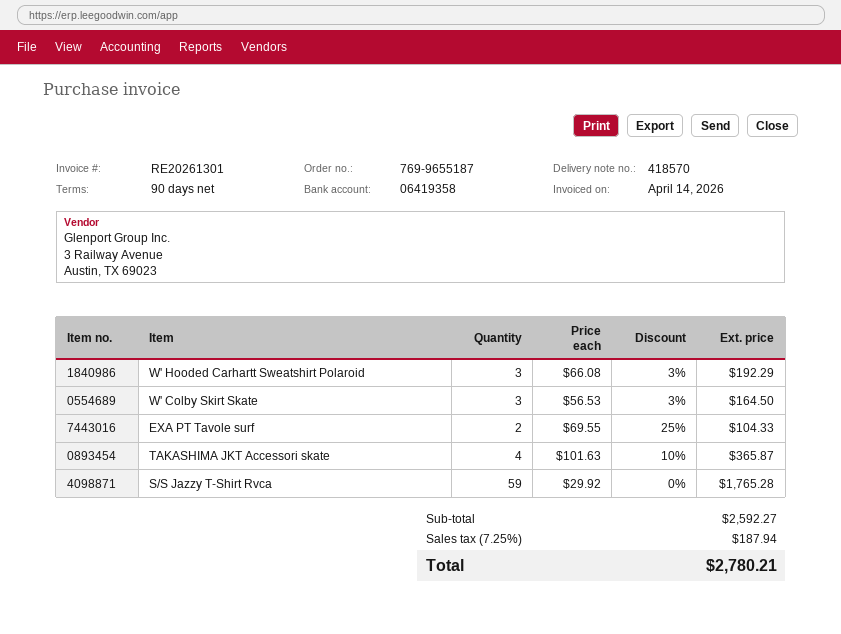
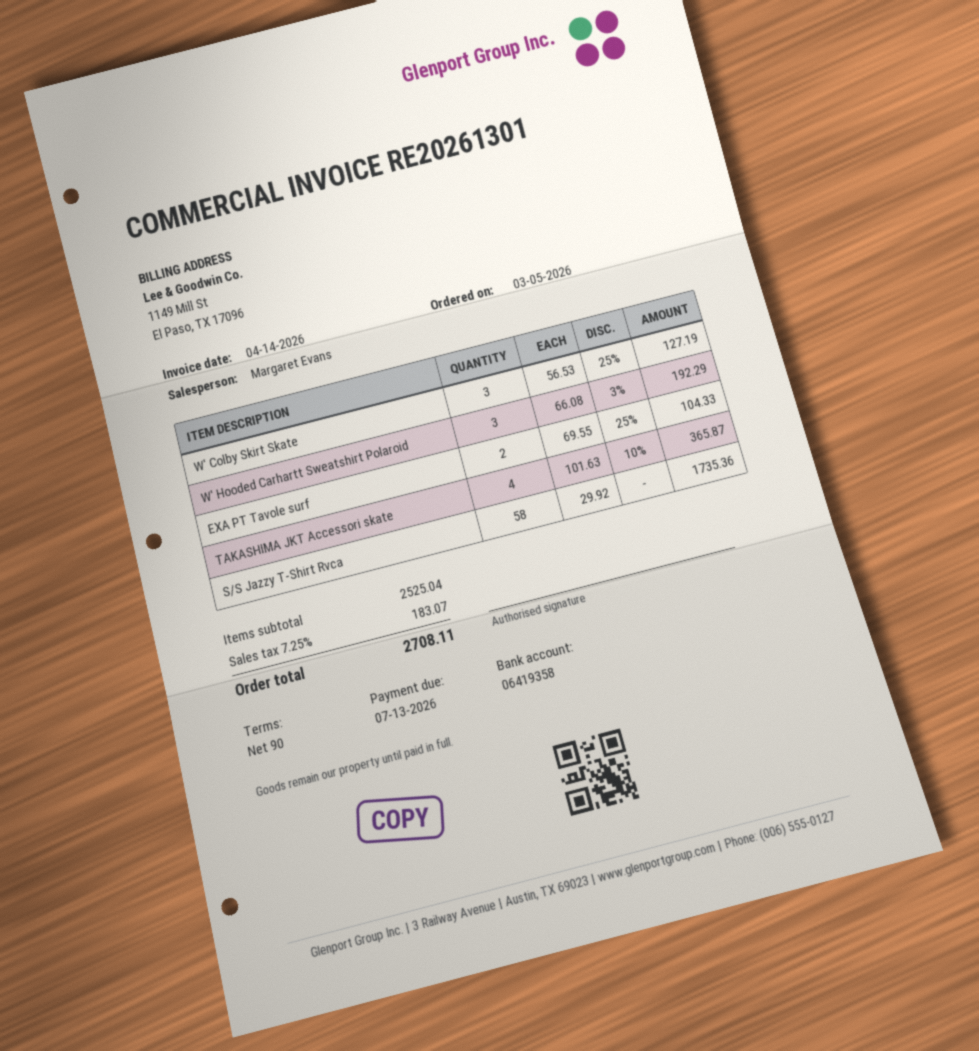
W' Colby Skirt Skate: 3 x 56.53 - 3% = 164.50 -> 3 x 56.53 - 25% = 127.19
S/S Jazzy T-Shirt Rvca: 59 x 29.92 = 1765.28 -> 58 x 29.92 = 1735.36
subtotal: 2592.27 -> 2525.04
tax: 7.25% = 187.94 -> 7.25% = 183.07
total: 2780.21 -> 2708.11

